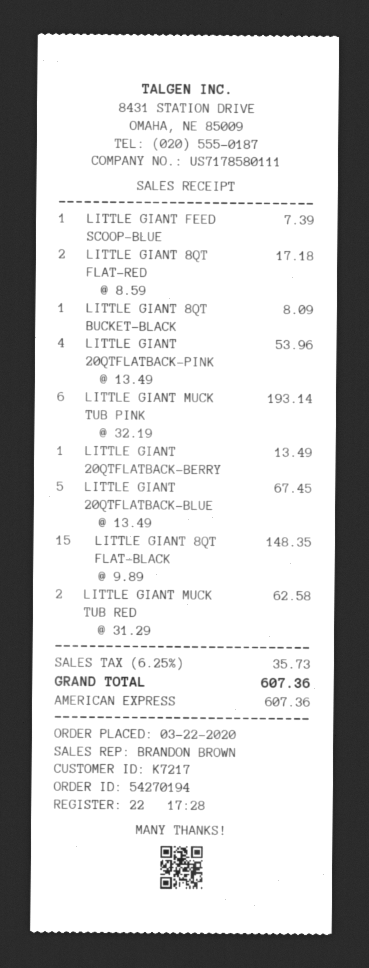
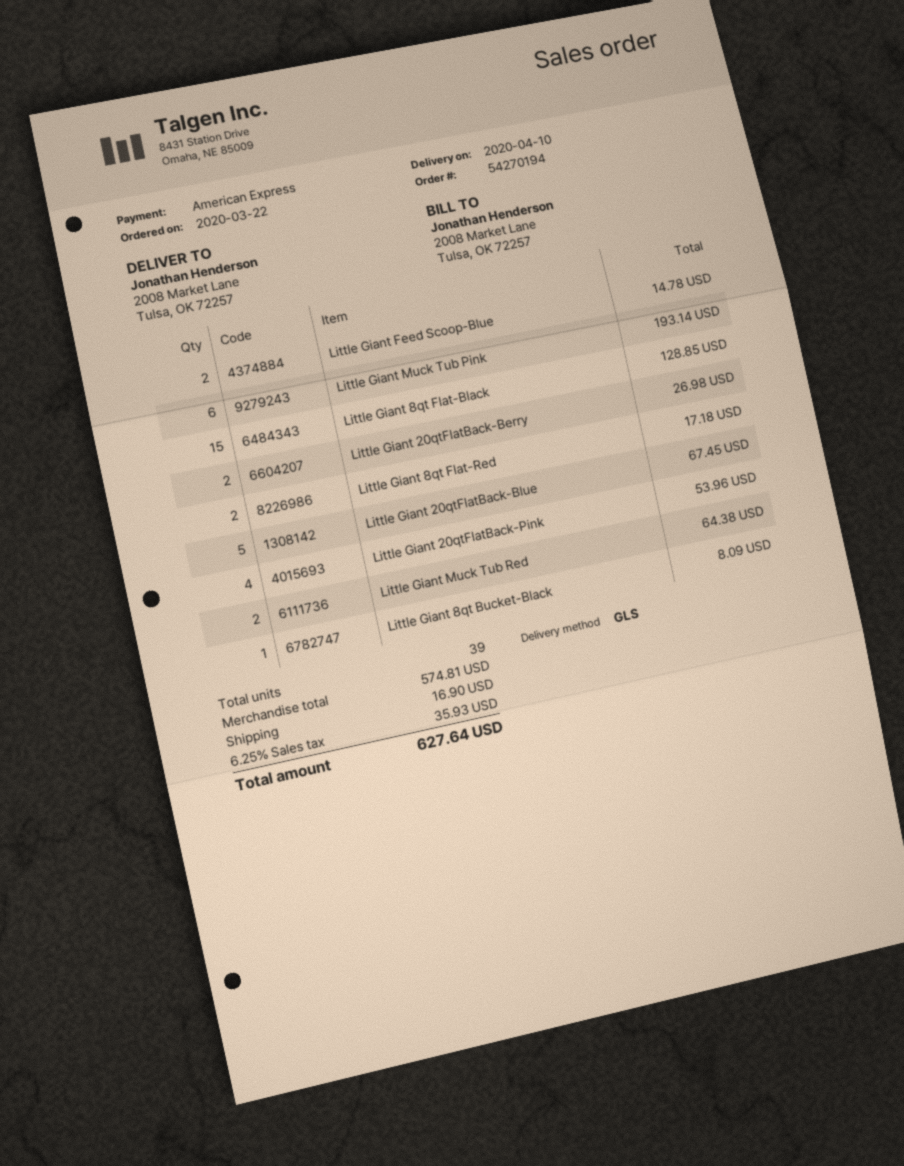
LITTLE GIANT FEED SCOOP-BLUE: 1 for 7.39 -> 2 for 14.78
LITTLE GIANT 20QTFLATBACK-BERRY: 1 for 13.49 -> 2 for 26.98
LITTLE GIANT 8QT FLAT-BLACK: 15 for 148.35 -> 15 for 128.85
LITTLE GIANT MUCK TUB RED: 2 for 62.58 -> 2 for 64.38
shipping: none -> 16.90
tax: 6.25% = 35.73 -> 6.25% = 35.93
total: 607.36 -> 627.64

